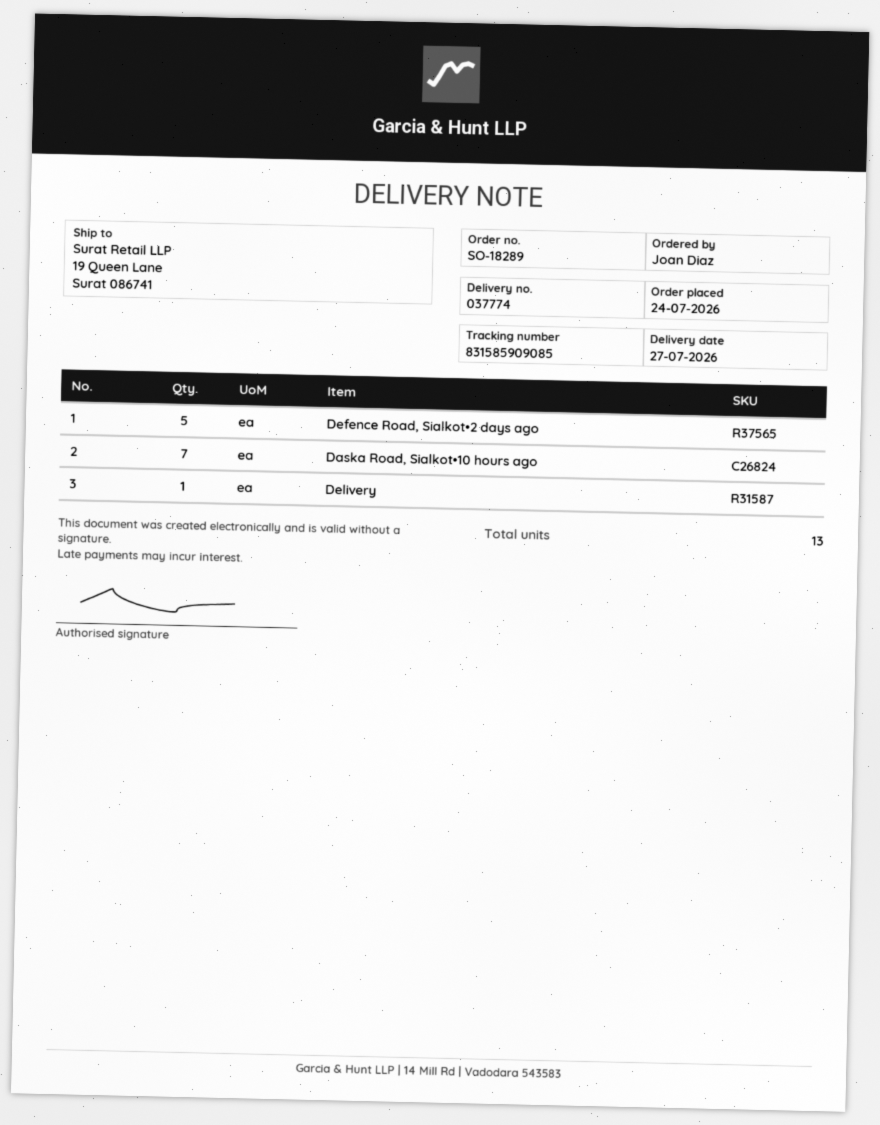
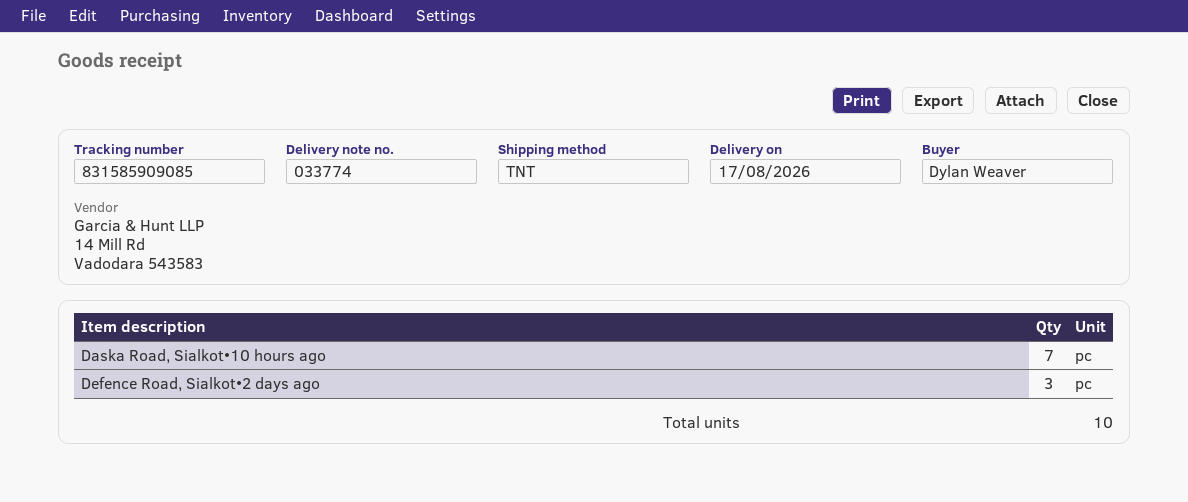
delivery note number: 037774 -> 033774
delivery date: 2026-07-27 -> 2026-08-17
ordered by: Joan Diaz -> Dylan Weaver
Defence Road, Sialkot•2 days ago: 5 -> 3
Delivery: 1 -> none
total quantity: 13 -> 10

